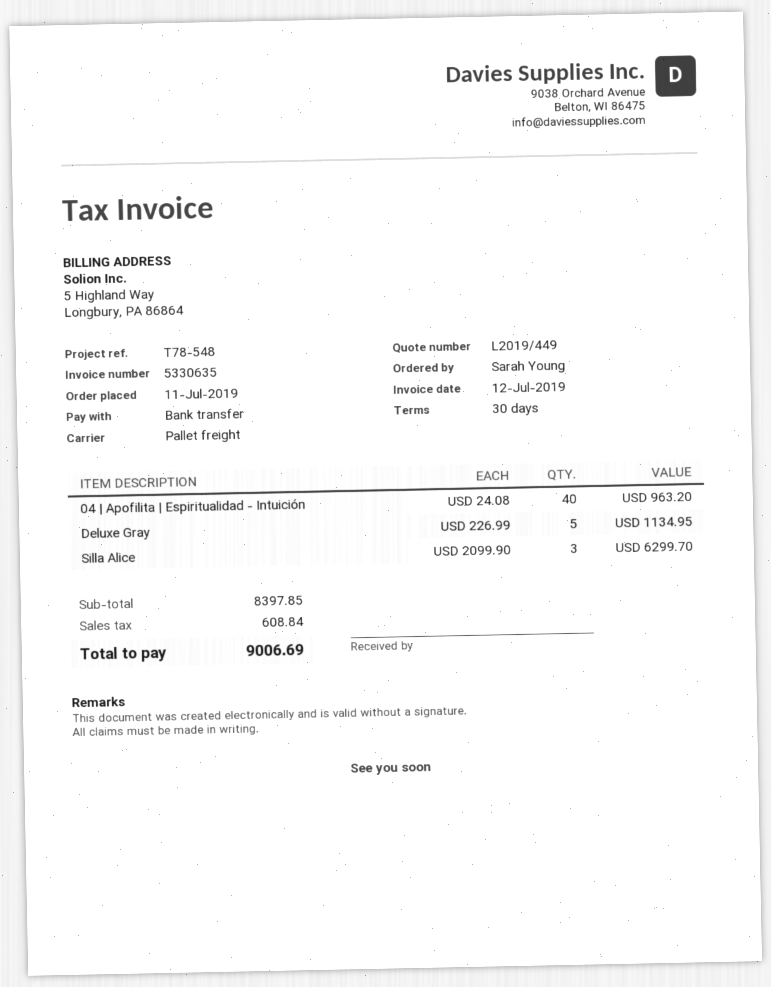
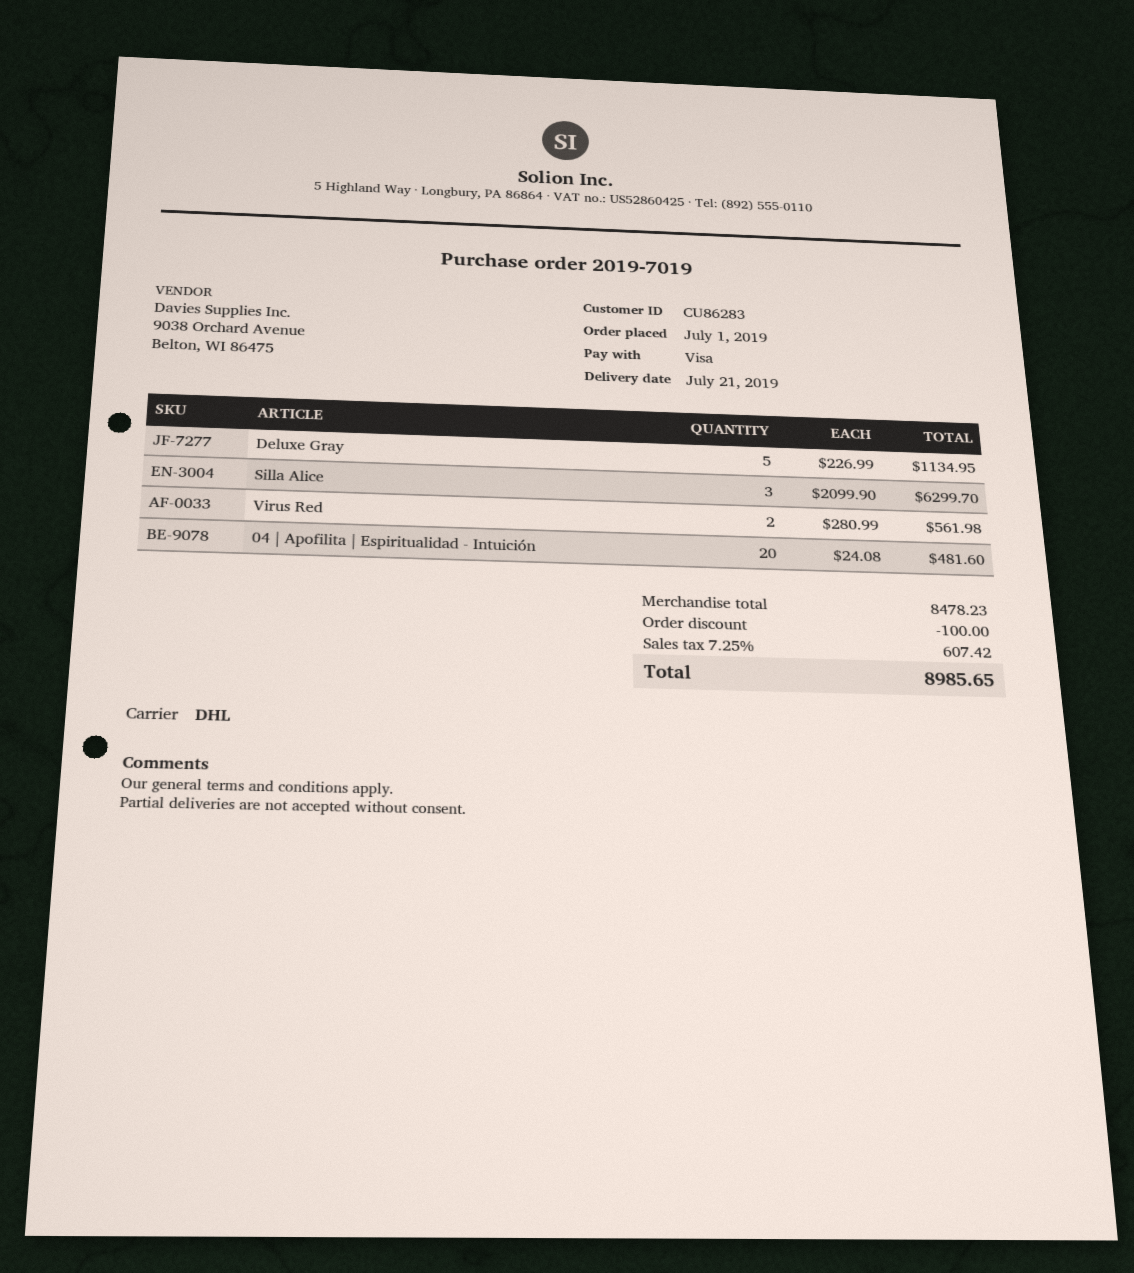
order date: 2019-07-11 -> 2019-07-01
payment method: bank transfer -> Visa
shipping method: pallet freight -> DHL
04 | Apofilita | Espiritualidad - Intuición: 40 x 24.08 = 963.20 -> 20 x 24.08 = 481.60
Virus Red: none -> 2 x 280.99 = 561.98
subtotal: 8397.85 -> 8478.23
discount: none -> 100.00
tax: 608.84 -> 607.42
total: 9006.69 -> 8985.65

